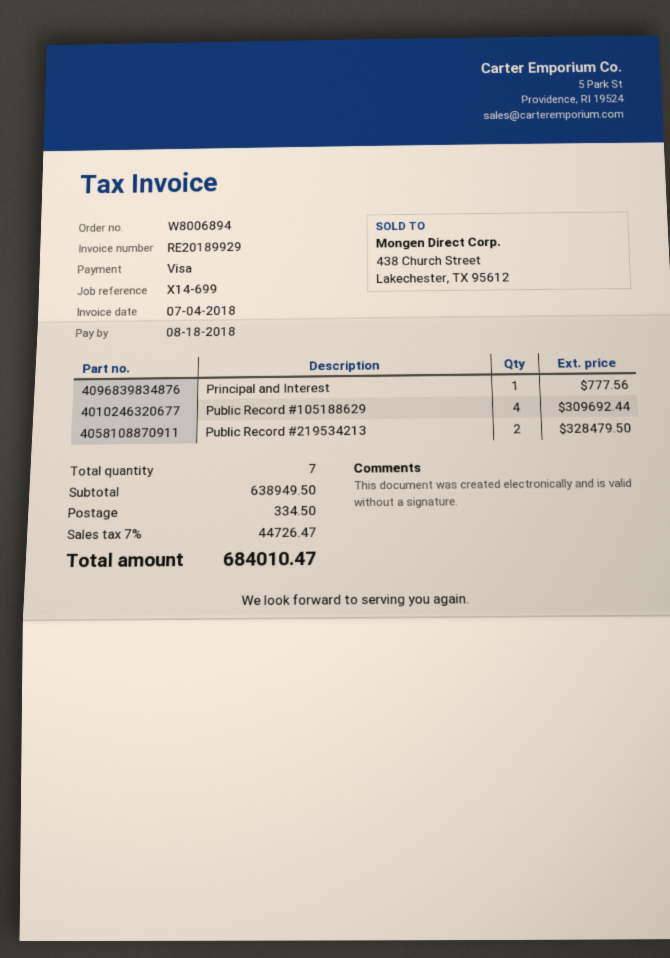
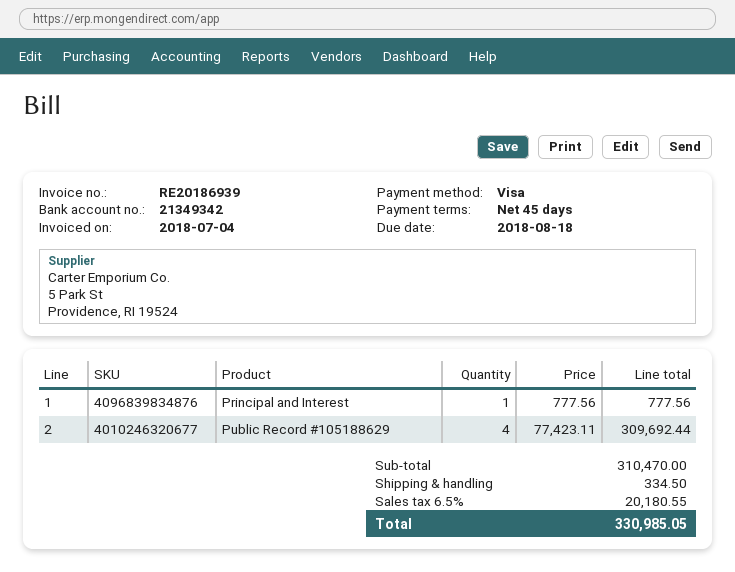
invoice number: RE20189929 -> RE20186939
Public Record #219534213: 2 for 328479.50 -> none
subtotal: 638949.50 -> 310470.00
tax: 7% = 44726.47 -> 6.5% = 20180.55
total: 684010.47 -> 330985.05

